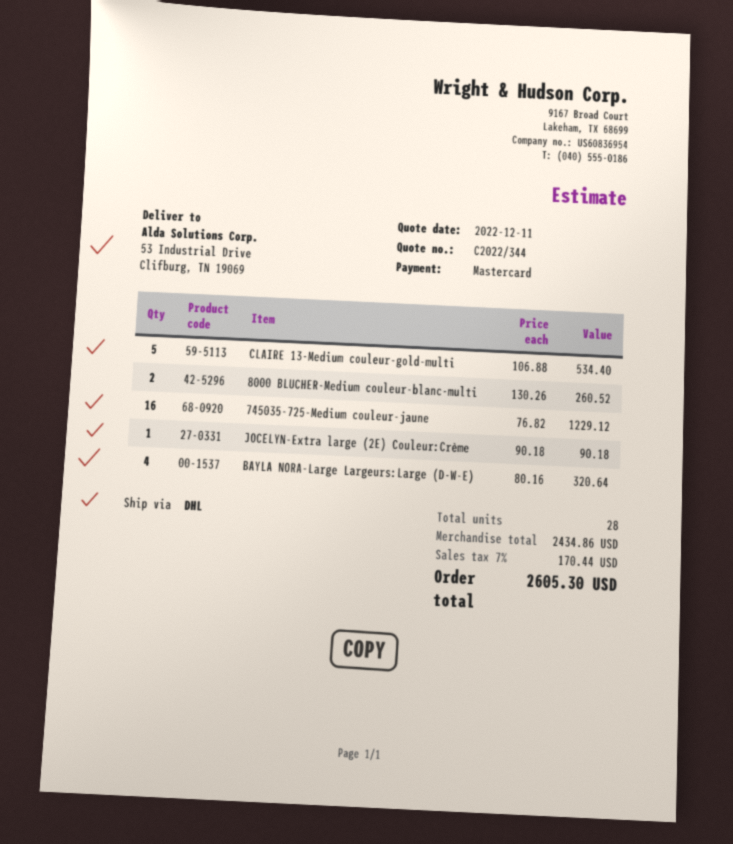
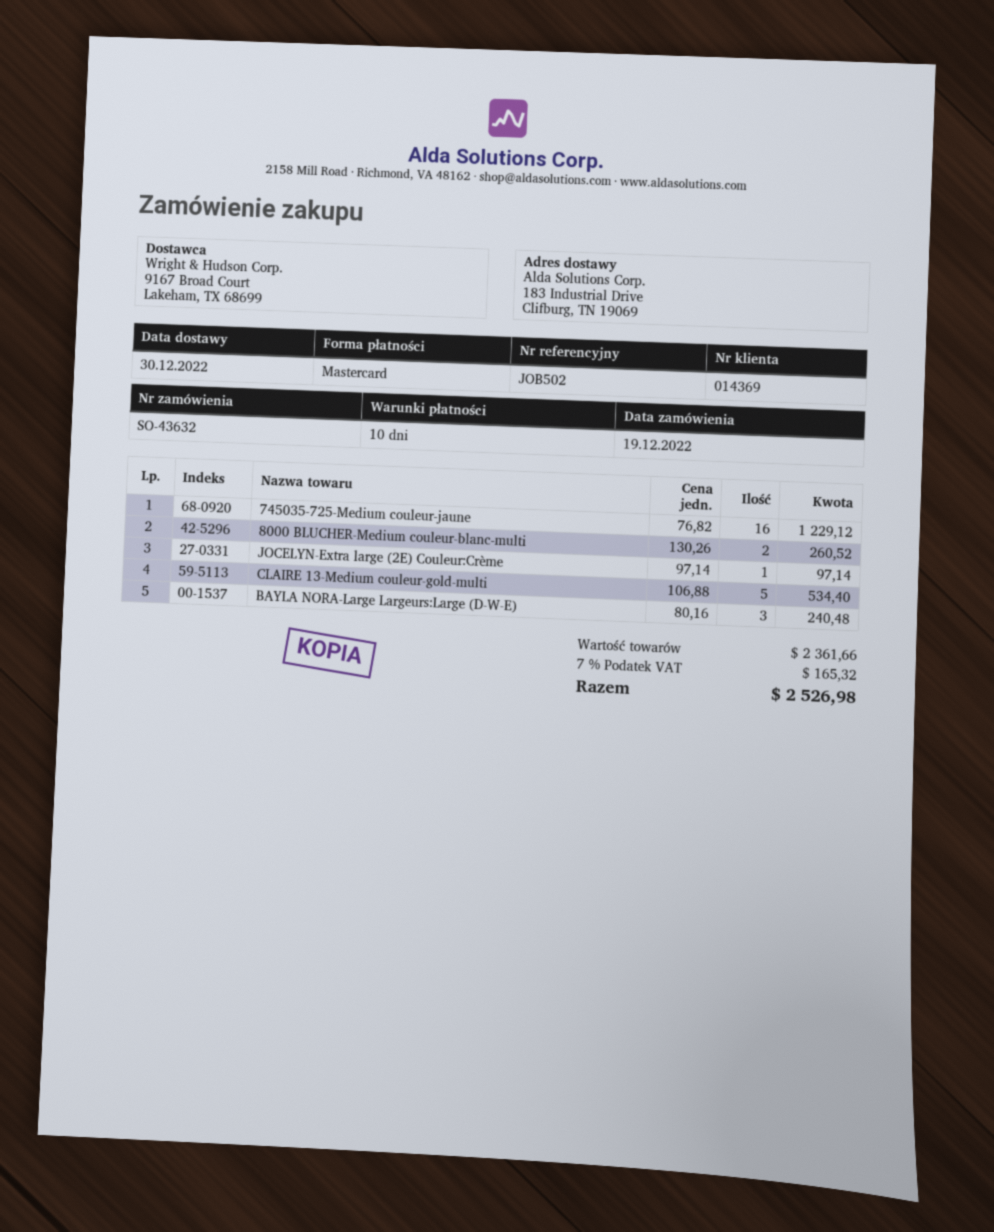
ship to: 53 Industrial Drive, Clifburg, TN 19069 -> 183 Industrial Drive, Clifburg, TN 19069
JOCELYN-Extra large (2E) Couleur:Crème: 1 x 90.18 = 90.18 -> 1 x 97.14 = 97.14
BAYLA NORA-Large Largeurs:Large (D-W-E): 4 x 80.16 = 320.64 -> 3 x 80.16 = 240.48
subtotal: 2434.86 -> 2361.66
tax: 7% = 170.44 -> 7% = 165.32
total: 2605.30 -> 2526.98

